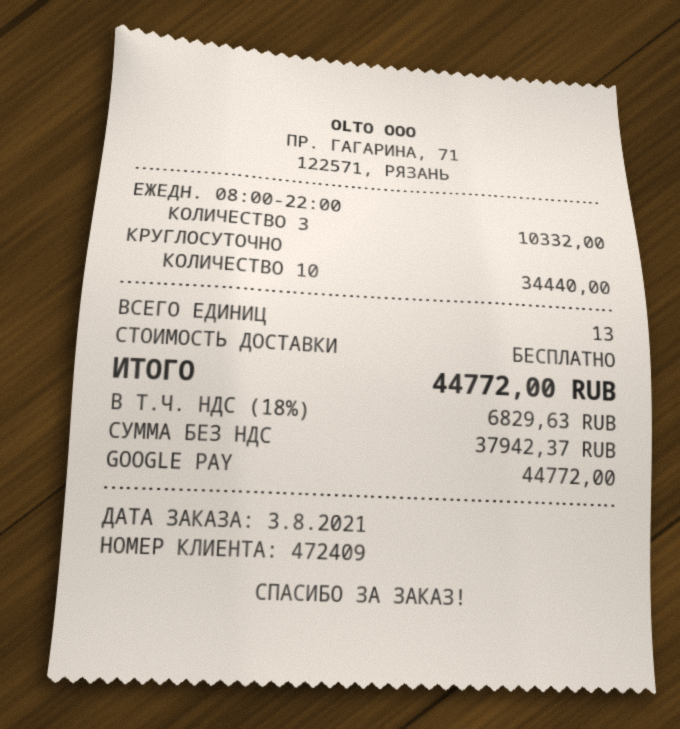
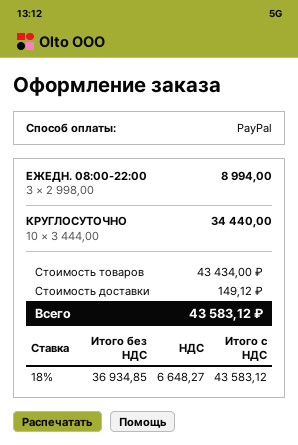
payment method: Google Pay -> PayPal
ЕЖЕДН. 08:00-22:00: 3 for 10332.00 -> 3 for 8994.00
shipping: 0.00 -> 149.12
net: 37942.37 -> 36934.85
tax: 18% = 6829.63 -> 18% = 6648.27
total: 44772.00 -> 43583.12

